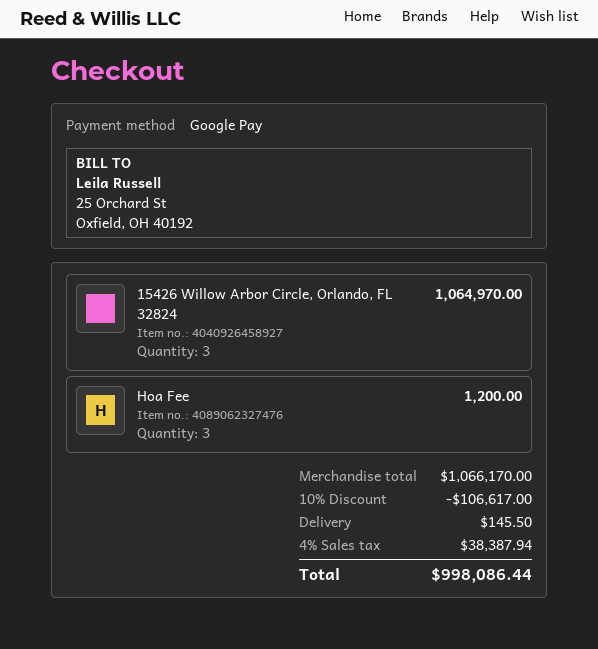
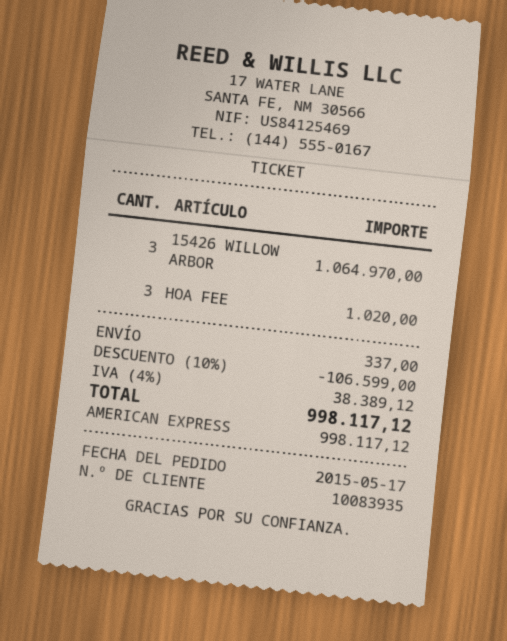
payment method: Google Pay -> American Express
Hoa Fee: 3 for 1200.00 -> 3 for 1020.00
discount: 10% = 106617.00 -> 10% = 106599.00
shipping: 145.50 -> 337.00
tax: 4% = 38387.94 -> 4% = 38389.12
total: 998086.44 -> 998117.12

